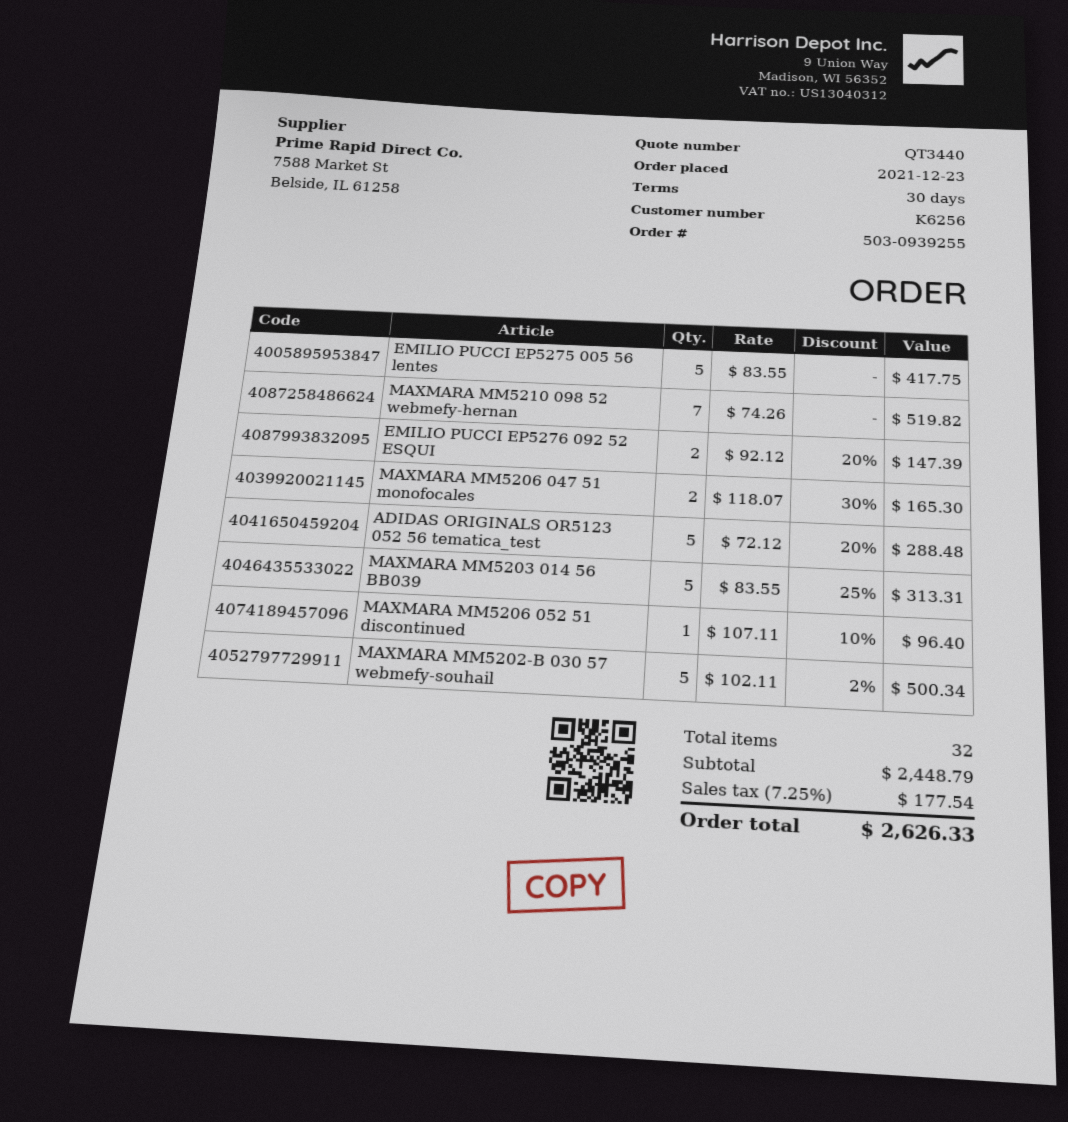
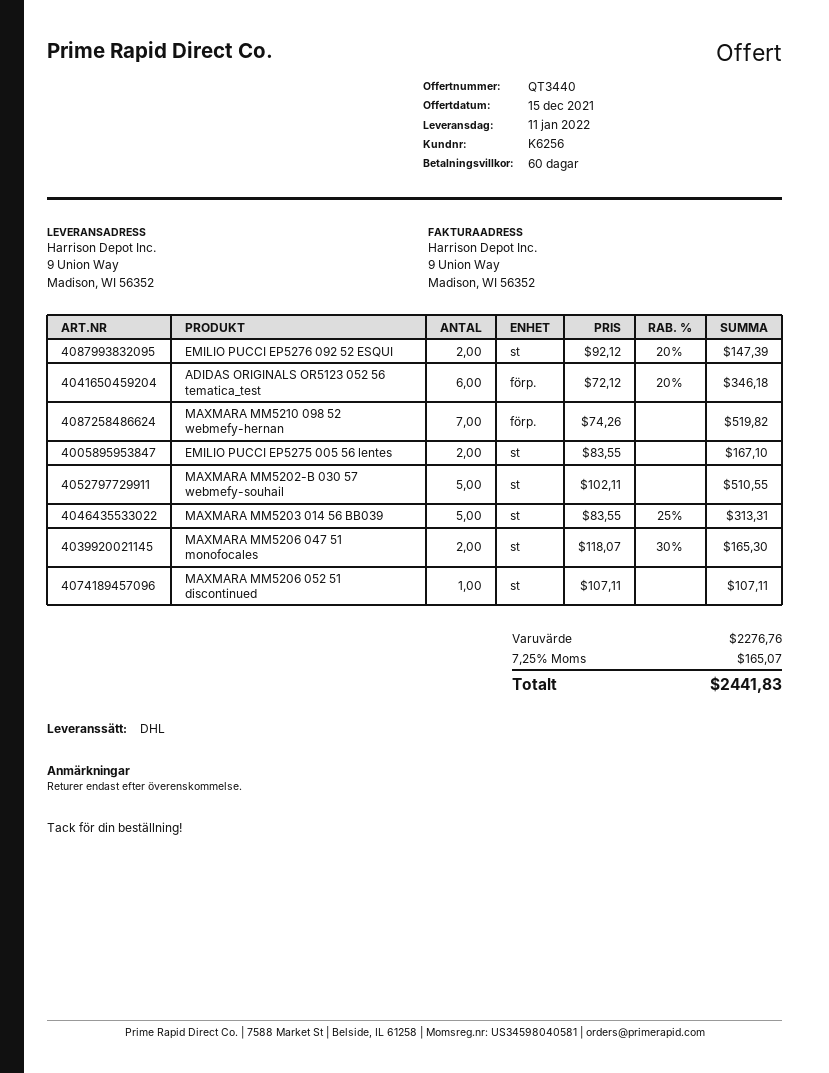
payment terms: 30 days -> 60 days
EMILIO PUCCI EP5275 005 56 lentes: 5 x 83.55 = 417.75 -> 2 x 83.55 = 167.10
ADIDAS ORIGINALS OR5123 052 56 tematica_test: 5 x 72.12 - 20% = 288.48 -> 6 x 72.12 - 20% = 346.18
MAXMARA MM5206 052 51 discontinued: 1 x 107.11 - 10% = 96.40 -> 1 x 107.11 = 107.11
MAXMARA MM5202-B 030 57 webmefy-souhail: 5 x 102.11 - 2% = 500.34 -> 5 x 102.11 = 510.55
subtotal: 2448.79 -> 2276.76
tax: 7.25% = 177.54 -> 7.25% = 165.07
total: 2626.33 -> 2441.83

